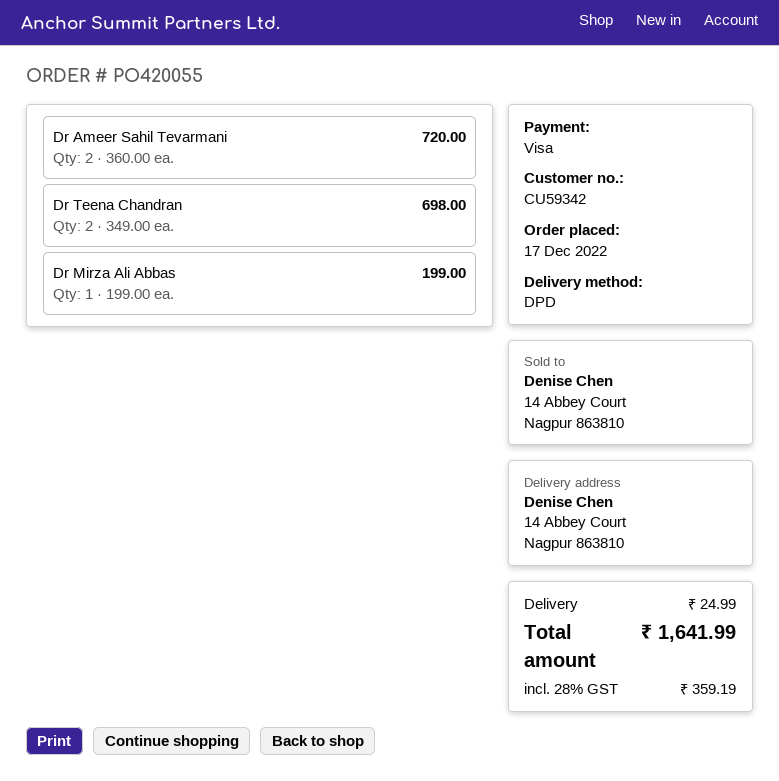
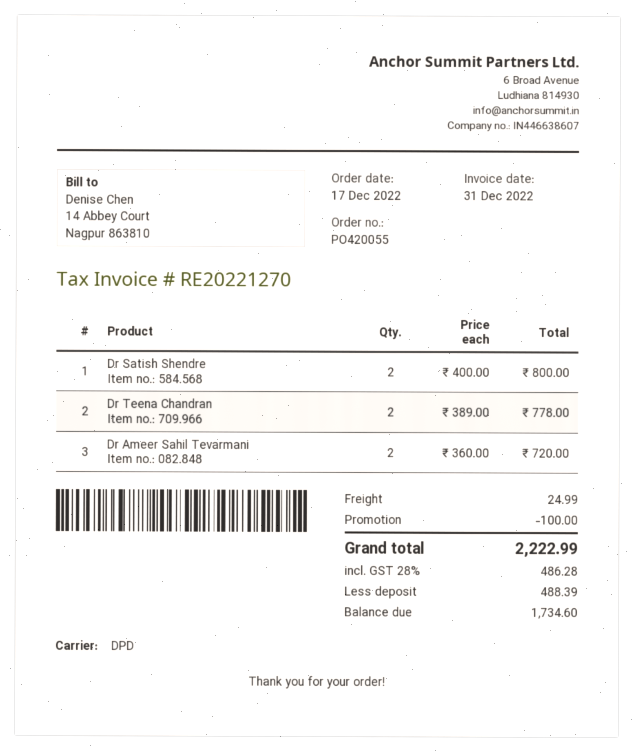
Dr Teena Chandran: 2 x 349.00 = 698.00 -> 2 x 389.00 = 778.00
Dr Mirza Ali Abbas: 1 x 199.00 = 199.00 -> none
Dr Satish Shendre: none -> 2 x 400.00 = 800.00
discount: none -> 100.00
tax: 28% = 359.19 -> 28% = 486.28
total: 1641.99 -> 2222.99

